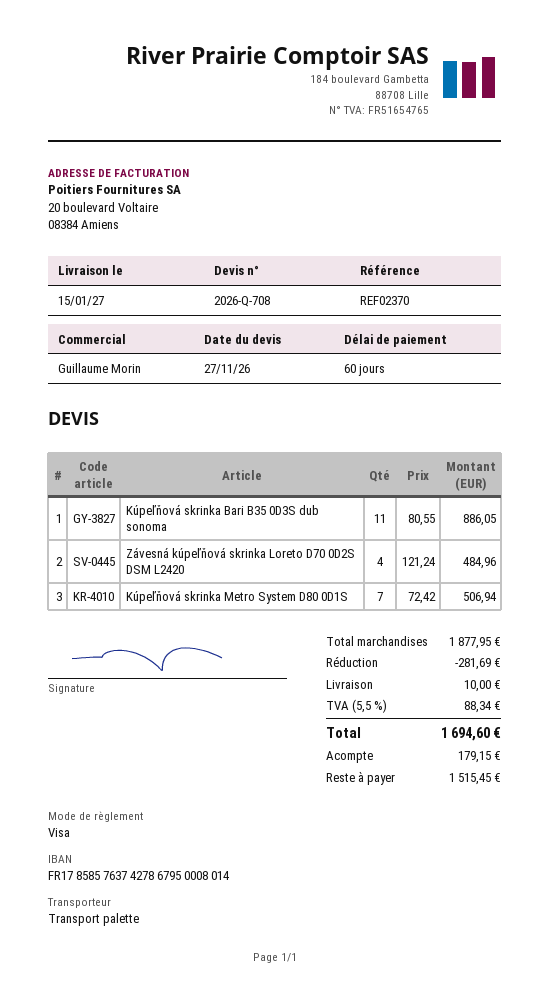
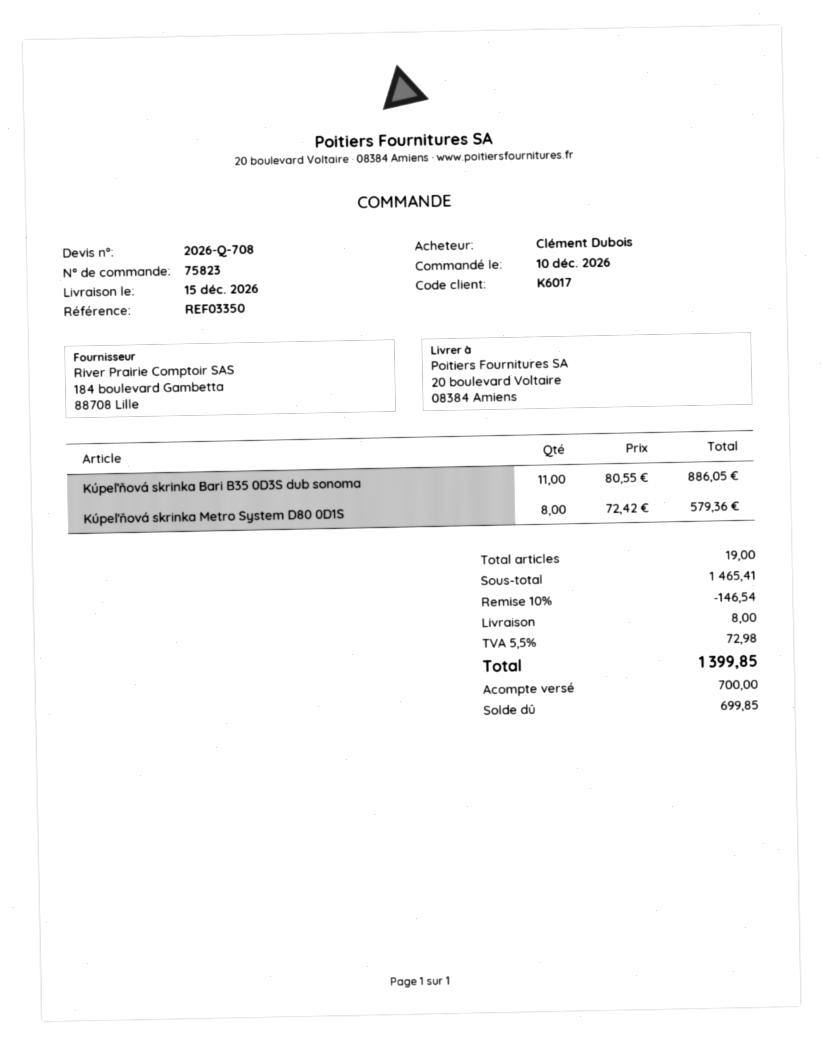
delivery date: 2027-01-15 -> 2026-12-15
reference: REF02370 -> REF03350
Závesná kúpeľňová skrinka Loreto D70 0D2S DSM L2420: 4 x 121.24 = 484.96 -> none
Kúpeľňová skrinka Metro System D80 0D1S: 7 x 72.42 = 506.94 -> 8 x 72.42 = 579.36
subtotal: 1877.95 -> 1465.41
discount: 281.69 -> 146.54
shipping: 10.00 -> 8.00
tax: 5.5% = 88.34 -> 5.5% = 72.98
total: 1694.60 -> 1399.85
deposit: 179.15 -> 700.00
balance: 1515.45 -> 699.85

